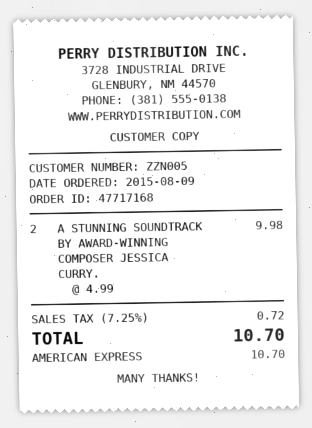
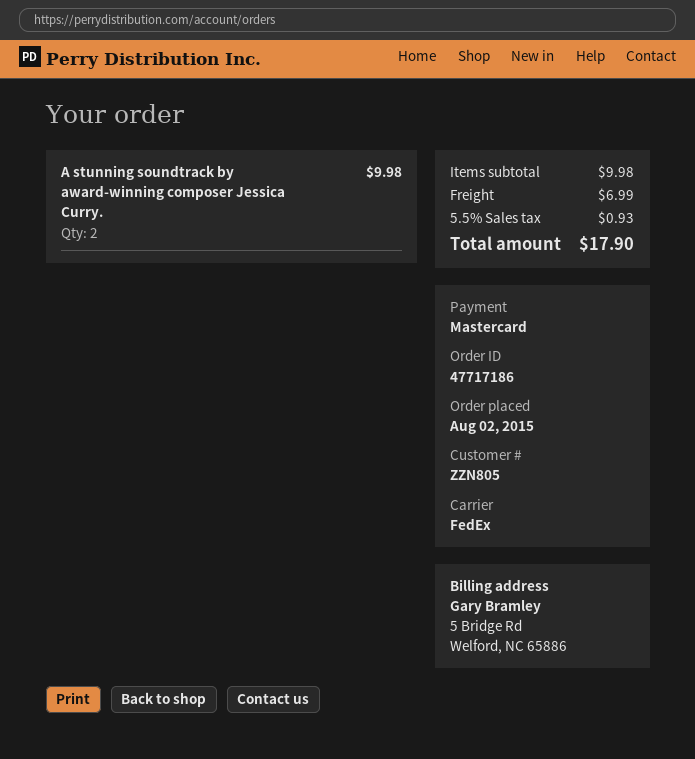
order number: 47717168 -> 47717186
order date: 2015-08-09 -> 2015-08-02
customer number: ZZN005 -> ZZN805
payment method: American Express -> Mastercard
shipping: none -> 6.99
tax: 7.25% = 0.72 -> 5.5% = 0.93
total: 10.70 -> 17.90

